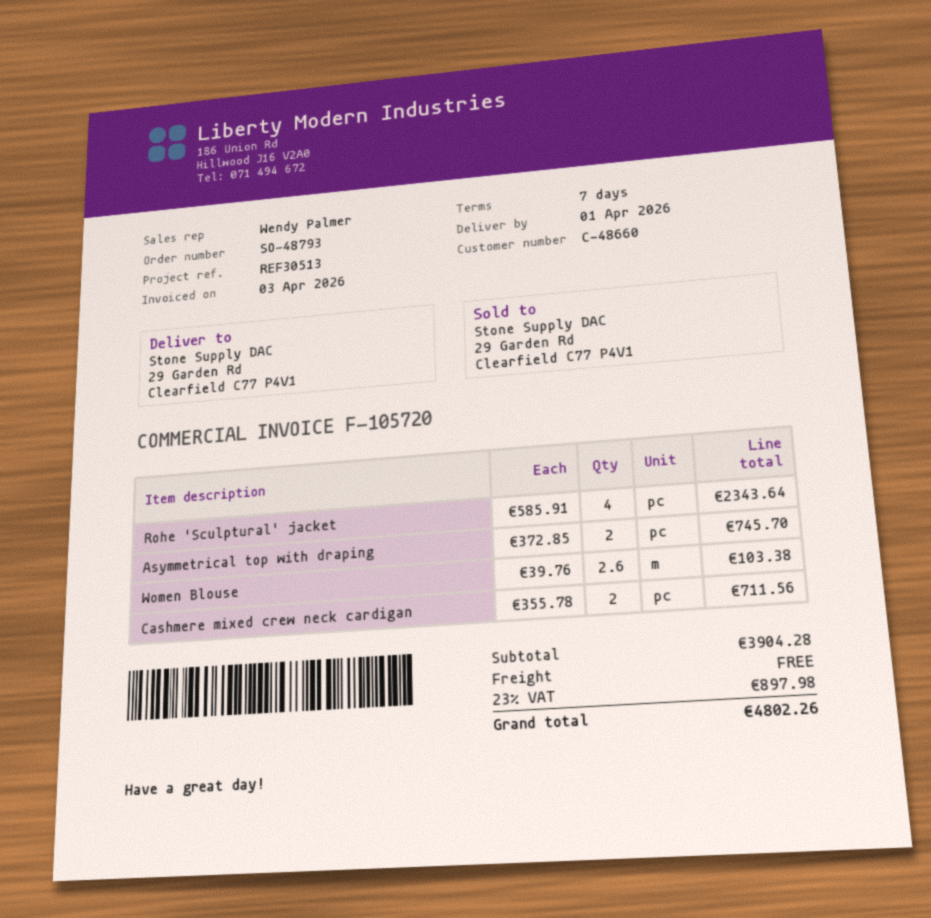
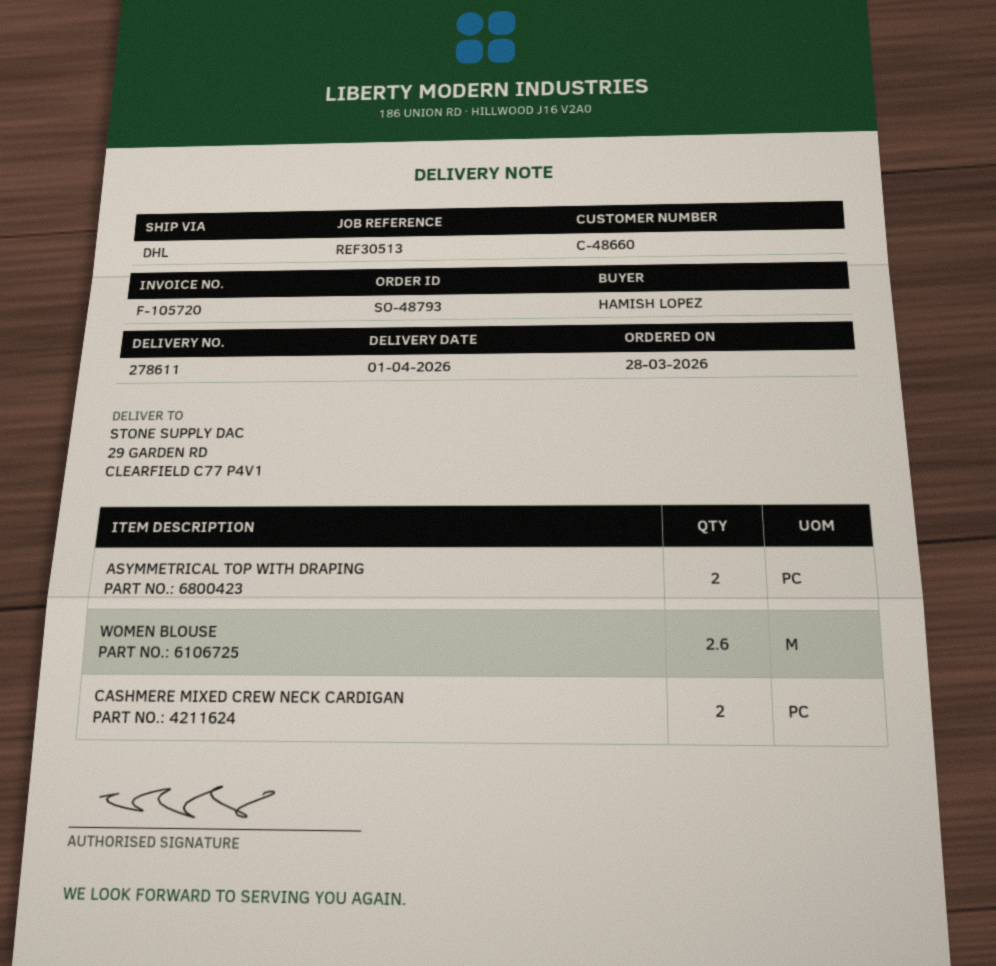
Rohe 'Sculptural' jacket: 4 -> none

